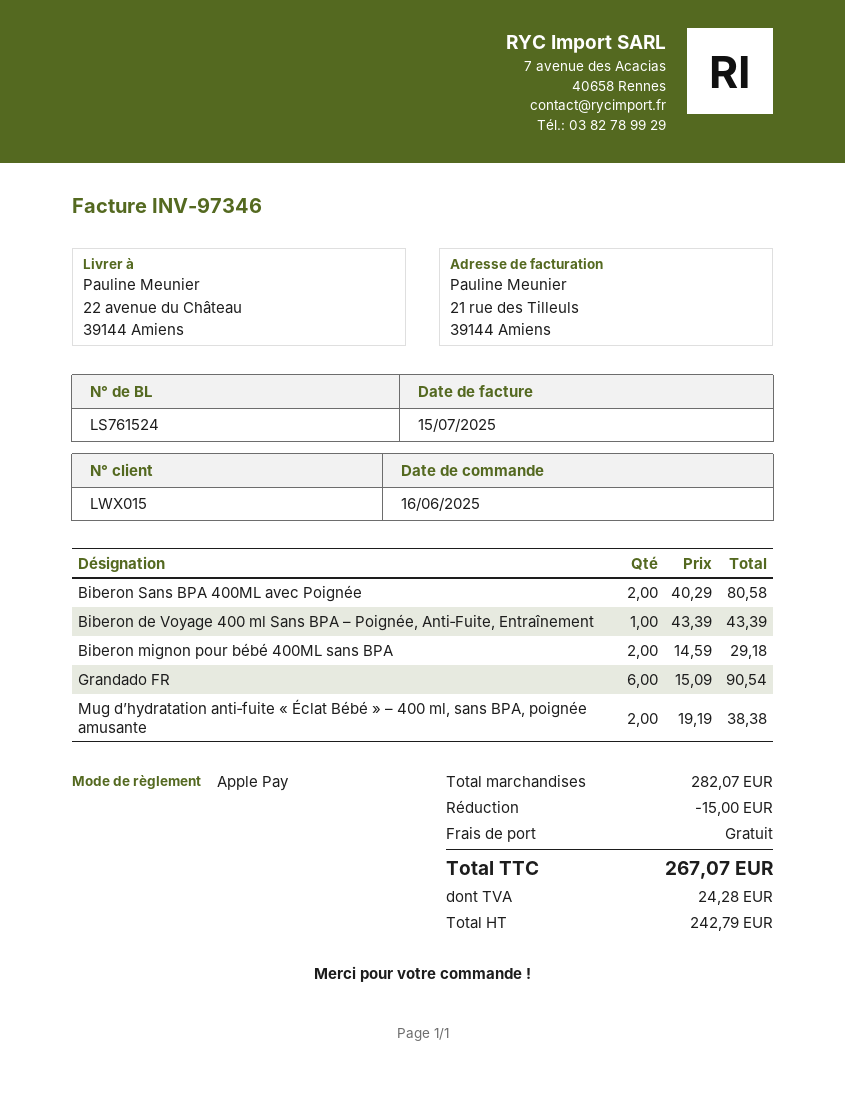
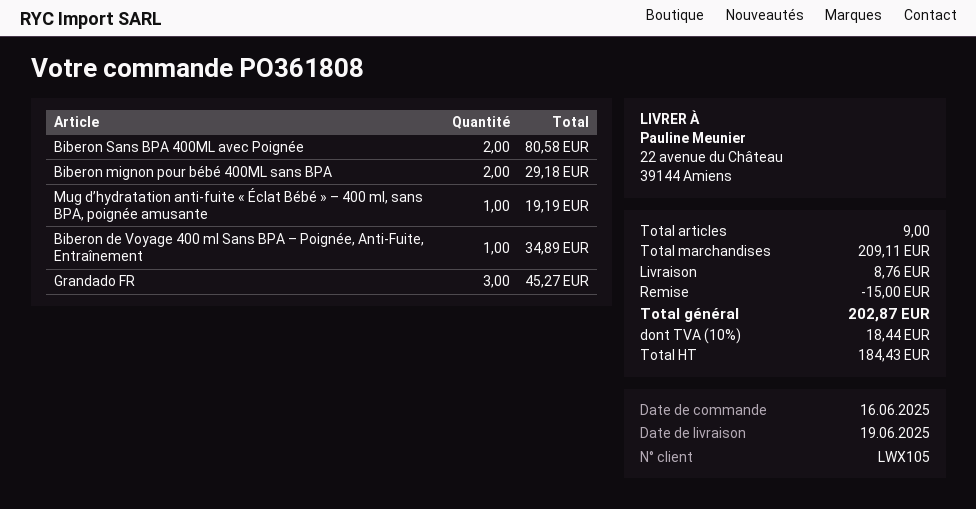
customer number: LWX015 -> LWX105
Biberon de Voyage 400 ml Sans BPA – Poignée, Anti‑Fuite, Entraînement: 1 for 43.39 -> 1 for 34.89
Grandado FR: 6 for 90.54 -> 3 for 45.27
Mug d’hydratation anti‑fuite « Éclat Bébé » – 400 ml, sans BPA, poignée amusante: 2 for 38.38 -> 1 for 19.19
subtotal: 282.07 -> 209.11
shipping: 0.00 -> 8.76
net: 242.79 -> 184.43
tax: 24.28 -> 18.44
total: 267.07 -> 202.87

